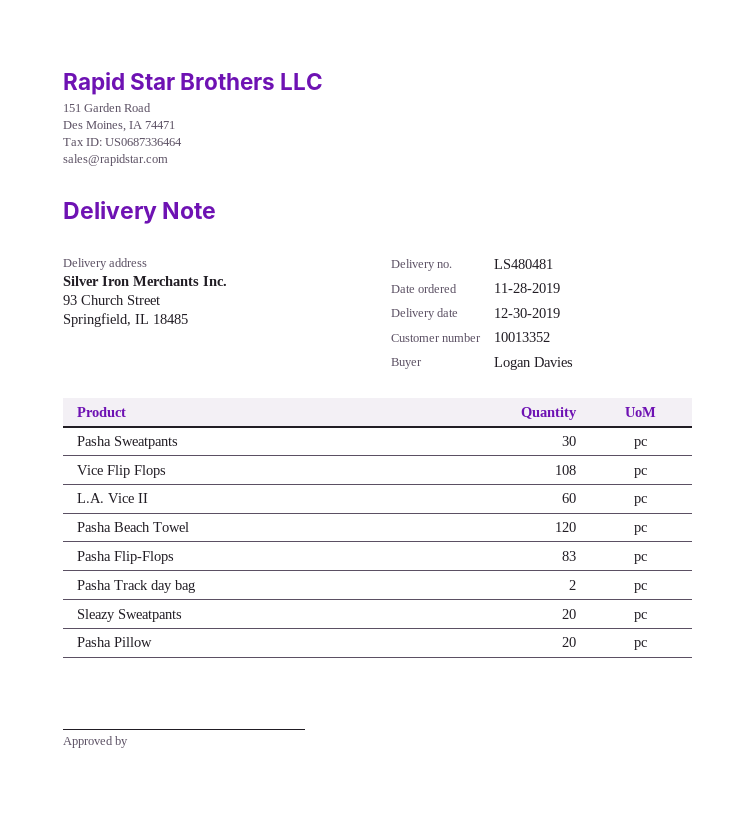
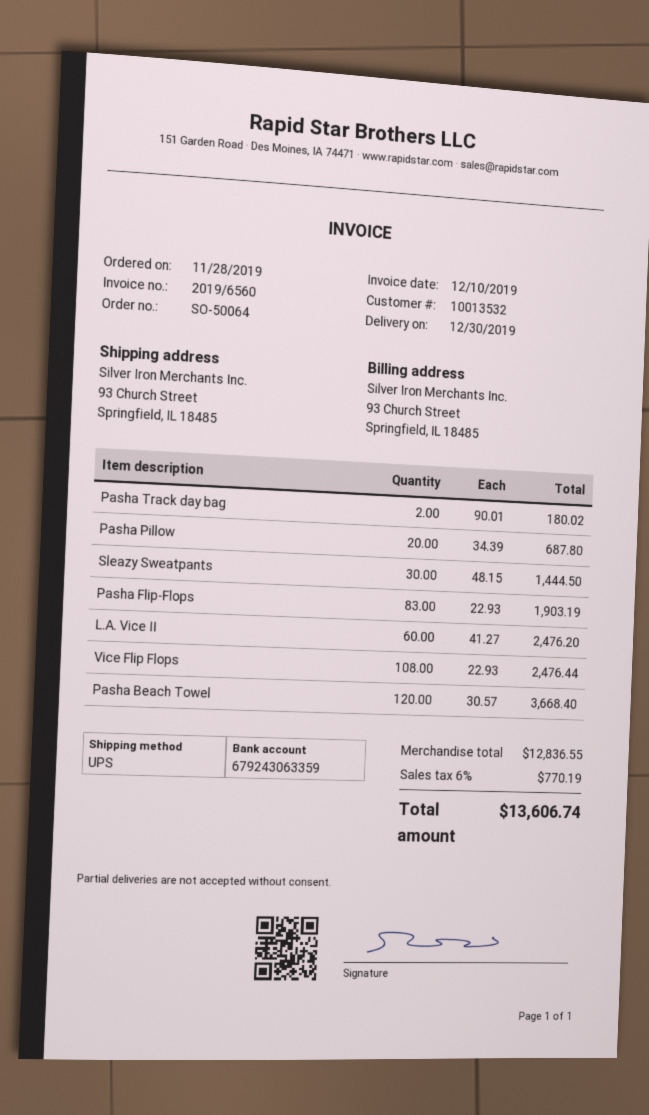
customer number: 10013352 -> 10013532
Pasha Sweatpants: 30 -> none
Sleazy Sweatpants: 20 -> 30

